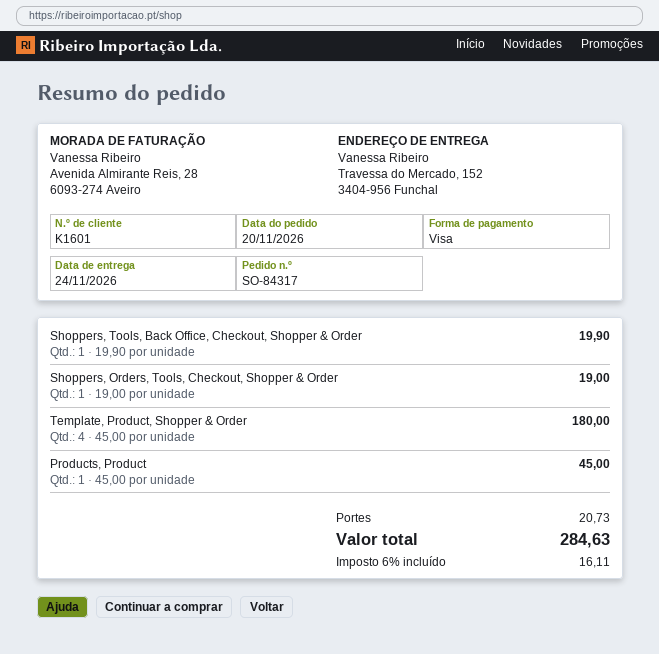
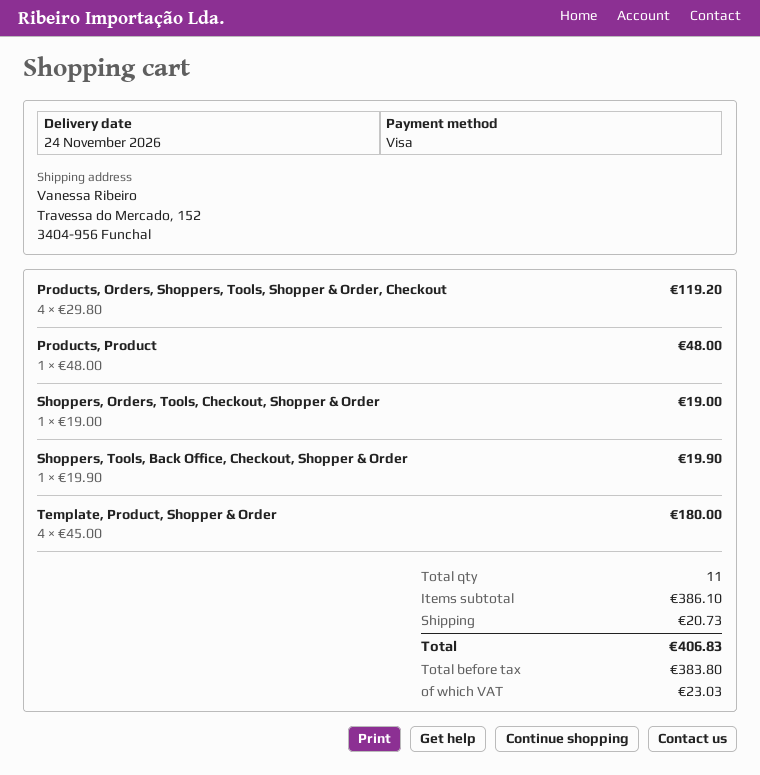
Products, Product: 1 x 45.00 = 45.00 -> 1 x 48.00 = 48.00
Products, Orders, Shoppers, Tools, Shopper & Order, Checkout: none -> 4 x 29.80 = 119.20
tax: 16.11 -> 23.03
total: 284.63 -> 406.83

